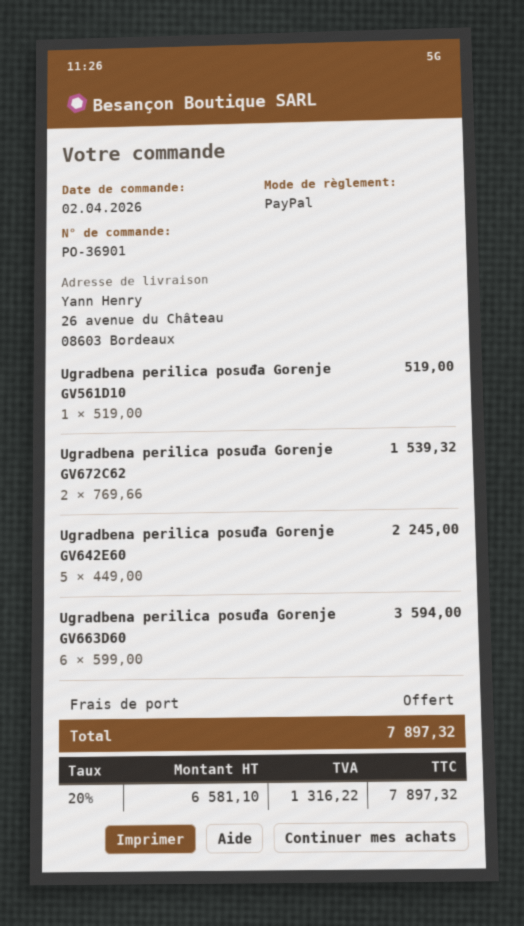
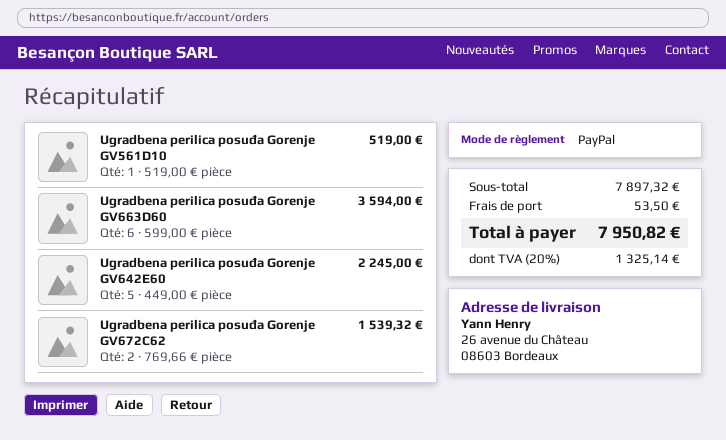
shipping: 0.00 -> 53.50
tax: 20% = 1316.22 -> 20% = 1325.14
total: 7897.32 -> 7950.82

